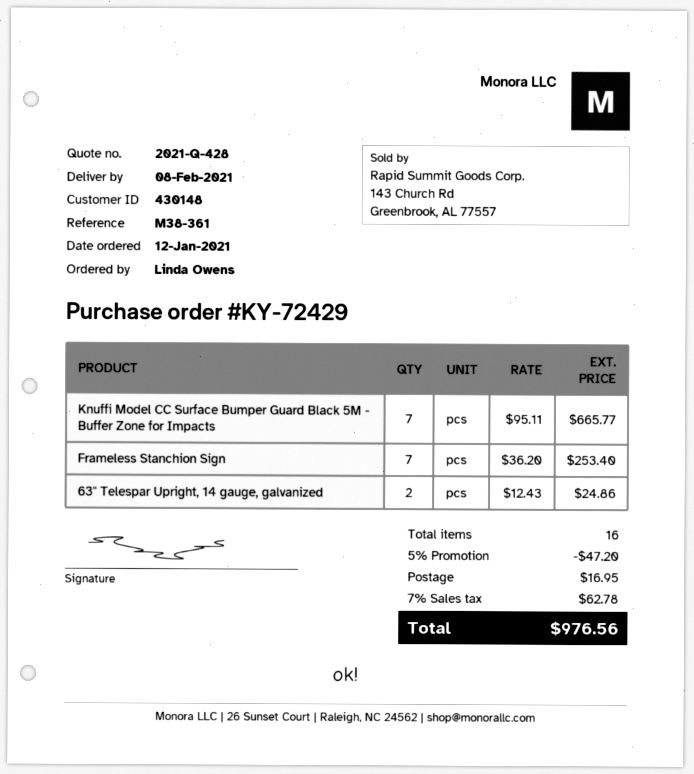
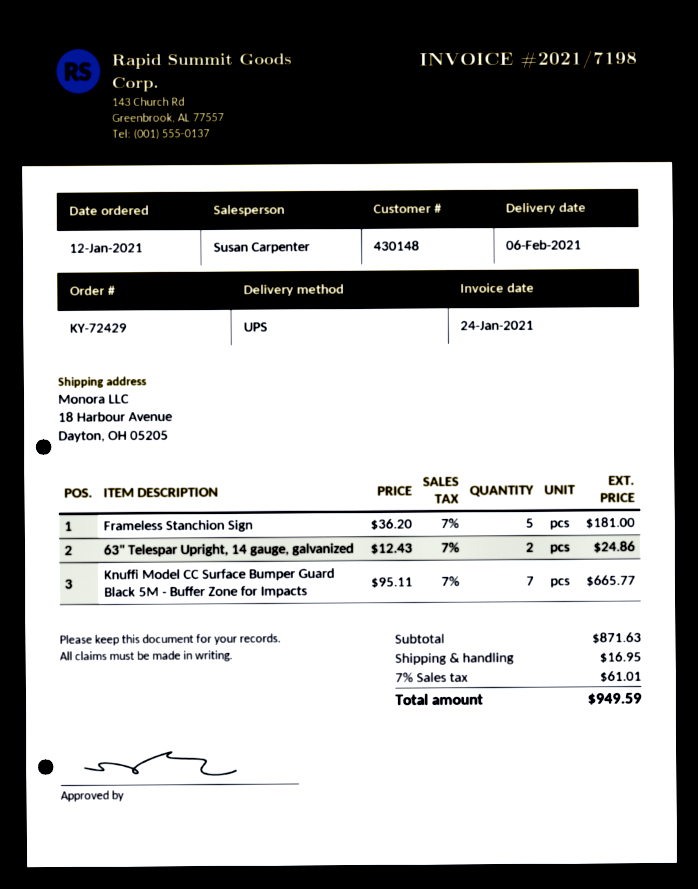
delivery date: 2021-02-08 -> 2021-02-06
Frameless Stanchion Sign: 7 x 36.20 = 253.40 -> 5 x 36.20 = 181.00
discount: 5% = 47.20 -> none
tax: 7% = 62.78 -> 7% = 61.01
total: 976.56 -> 949.59

